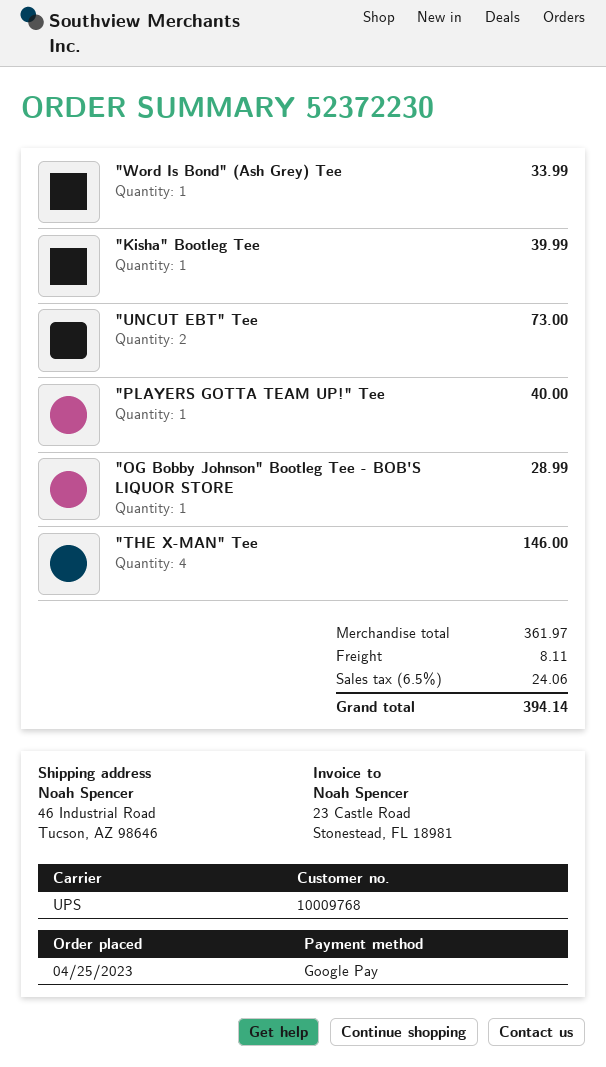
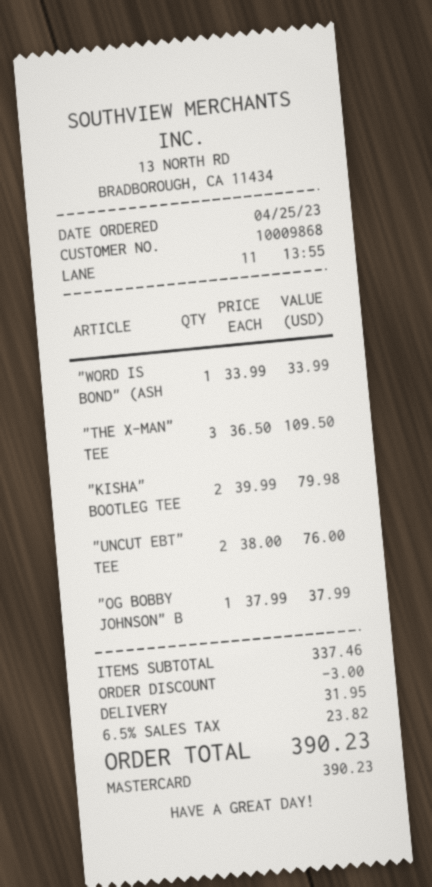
customer number: 10009768 -> 10009868
payment method: Google Pay -> Mastercard
"Kisha" Bootleg Tee: 1 for 39.99 -> 2 for 79.98
"UNCUT EBT" Tee: 2 for 73.00 -> 2 for 76.00
"PLAYERS GOTTA TEAM UP!" Tee: 1 for 40.00 -> none
"OG Bobby Johnson" Bootleg Tee - BOB'S LIQUOR STORE: 1 for 28.99 -> 1 for 37.99
"THE X-MAN" Tee: 4 for 146.00 -> 3 for 109.50
subtotal: 361.97 -> 337.46
discount: none -> 3.00
shipping: 8.11 -> 31.95
tax: 6.5% = 24.06 -> 6.5% = 23.82
total: 394.14 -> 390.23

